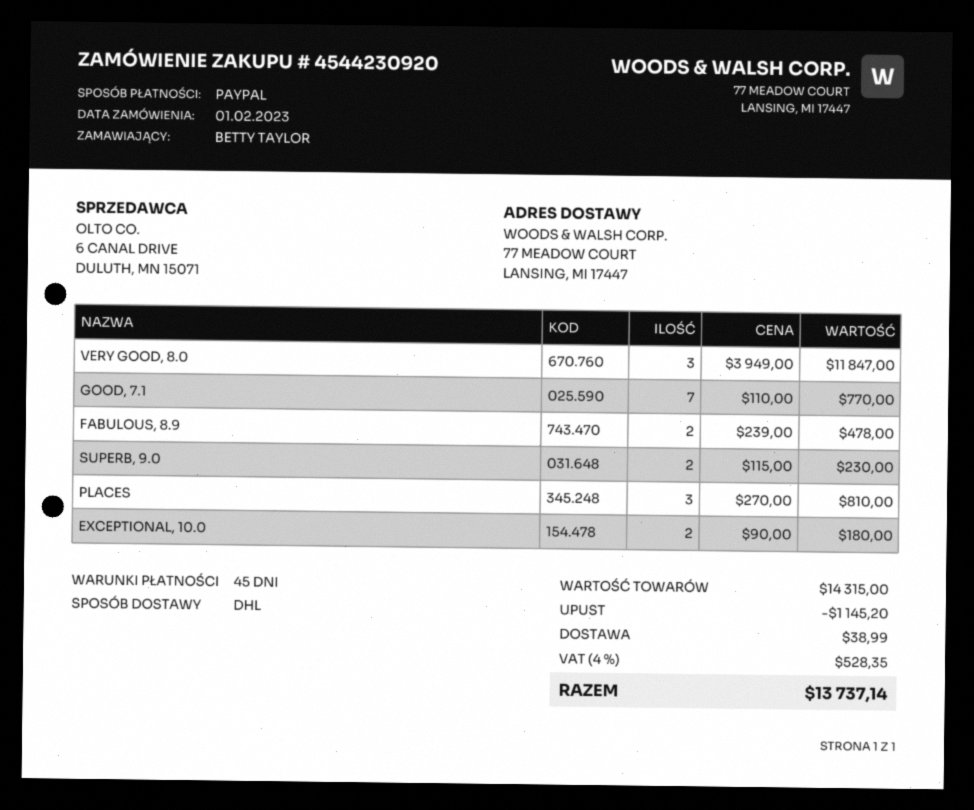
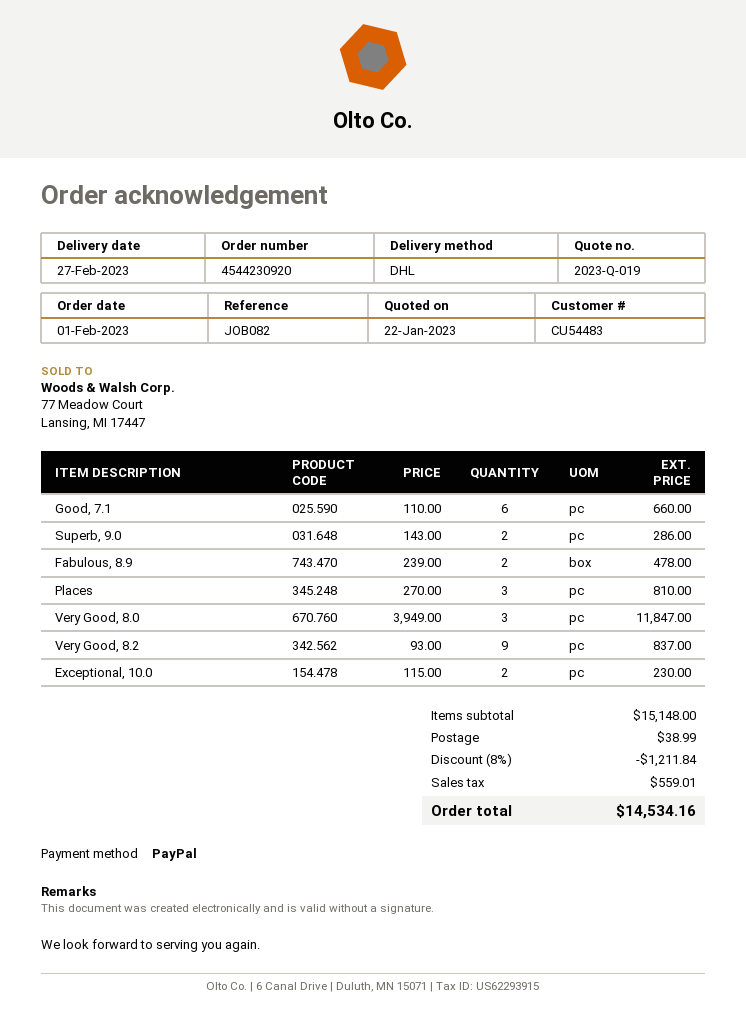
GOOD, 7.1: 7 x 110.00 = 770.00 -> 6 x 110.00 = 660.00
SUPERB, 9.0: 2 x 115.00 = 230.00 -> 2 x 143.00 = 286.00
EXCEPTIONAL, 10.0: 2 x 90.00 = 180.00 -> 2 x 115.00 = 230.00
Very Good, 8.2: none -> 9 x 93.00 = 837.00
subtotal: 14315.00 -> 15148.00
discount: 1145.20 -> 1211.84
tax: 528.35 -> 559.01
total: 13737.14 -> 14534.16

